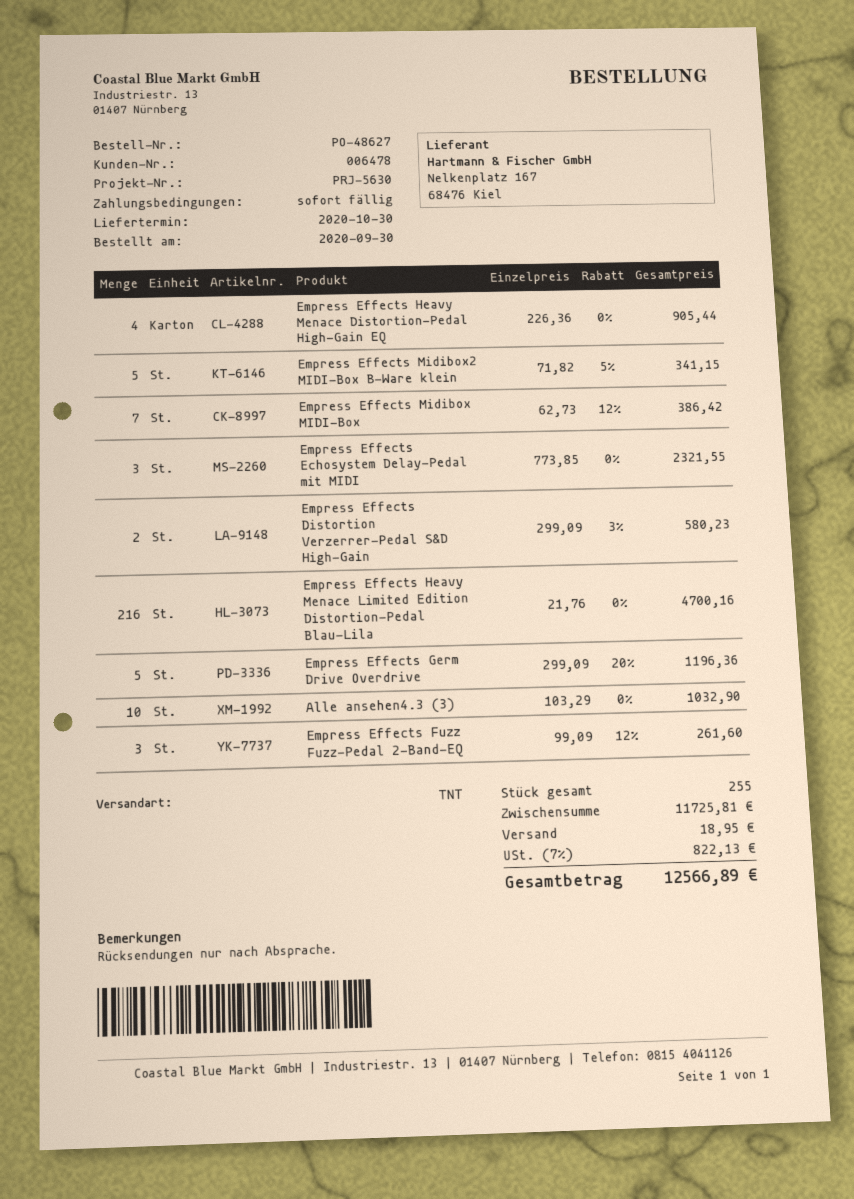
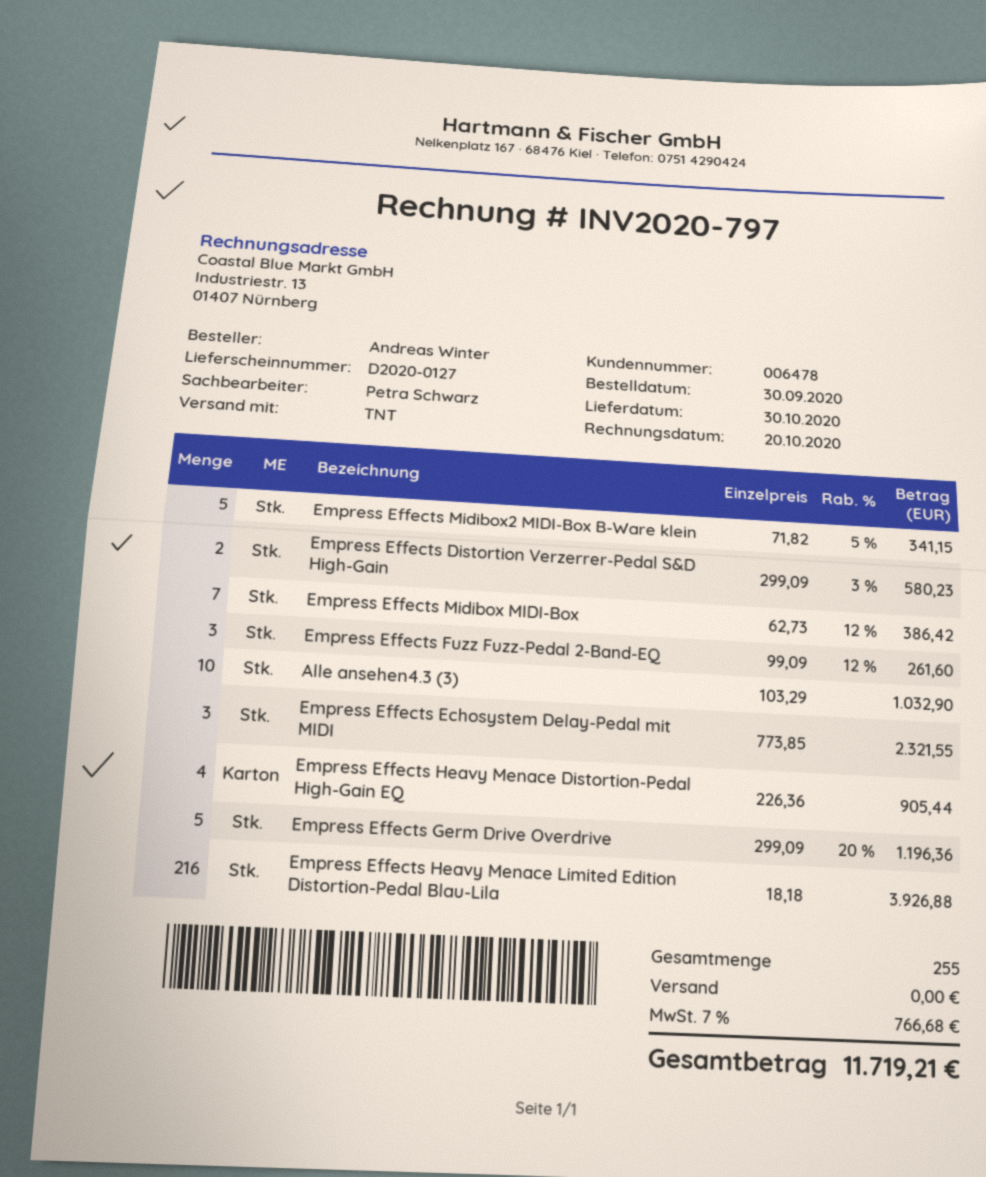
Empress Effects Heavy Menace Limited Edition Distortion-Pedal Blau-Lila: 216 x 21.76 = 4700.16 -> 216 x 18.18 = 3926.88
shipping: 18.95 -> 0.00
tax: 7% = 822.13 -> 7% = 766.68
total: 12566.89 -> 11719.21

